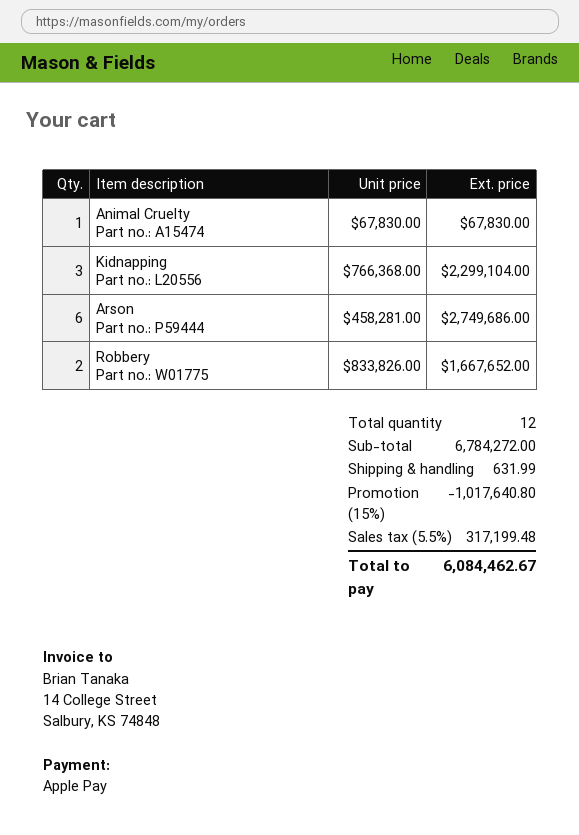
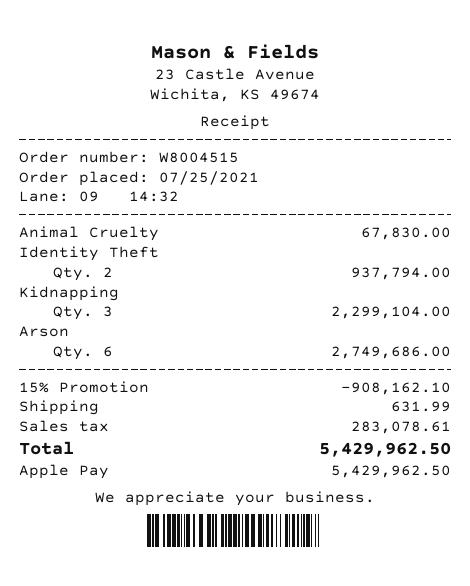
Robbery: 2 for 1667652.00 -> none
Identity Theft: none -> 2 for 937794.00
discount: 15% = 1017640.80 -> 15% = 908162.10
tax: 317199.48 -> 283078.61
total: 6084462.67 -> 5429962.50

